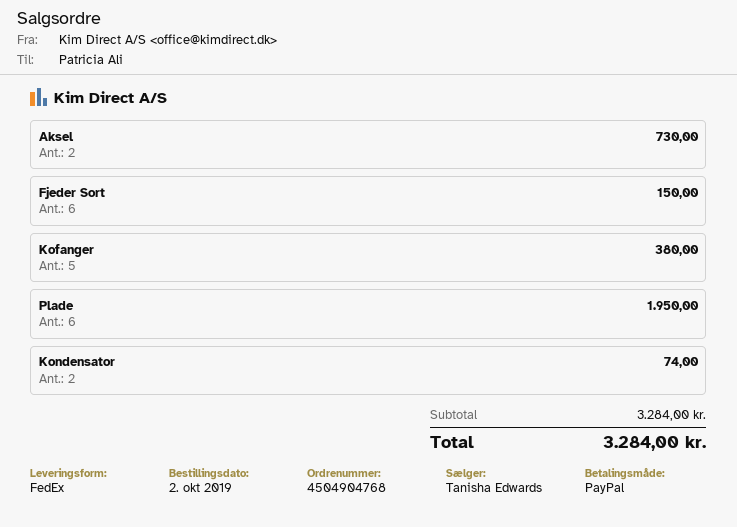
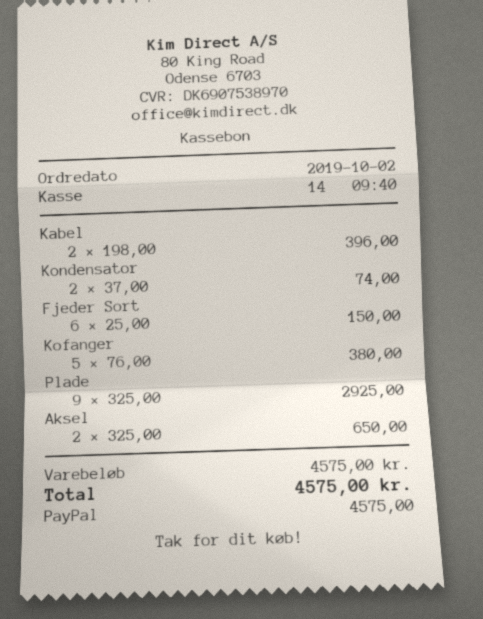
Aksel: 2 for 730.00 -> 2 for 650.00
Plade: 6 for 1950.00 -> 9 for 2925.00
Kabel: none -> 2 for 396.00
subtotal: 3284.00 -> 4575.00
total: 3284.00 -> 4575.00

